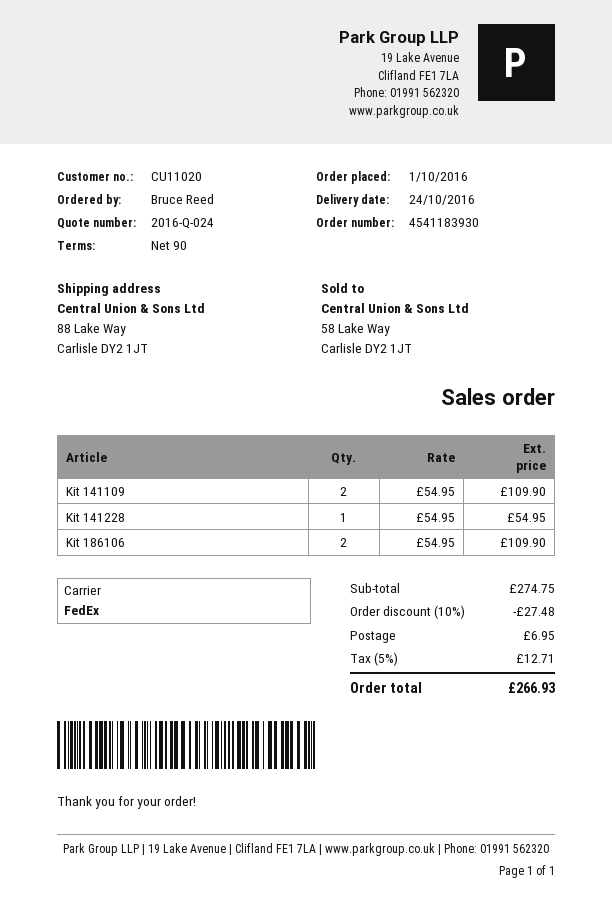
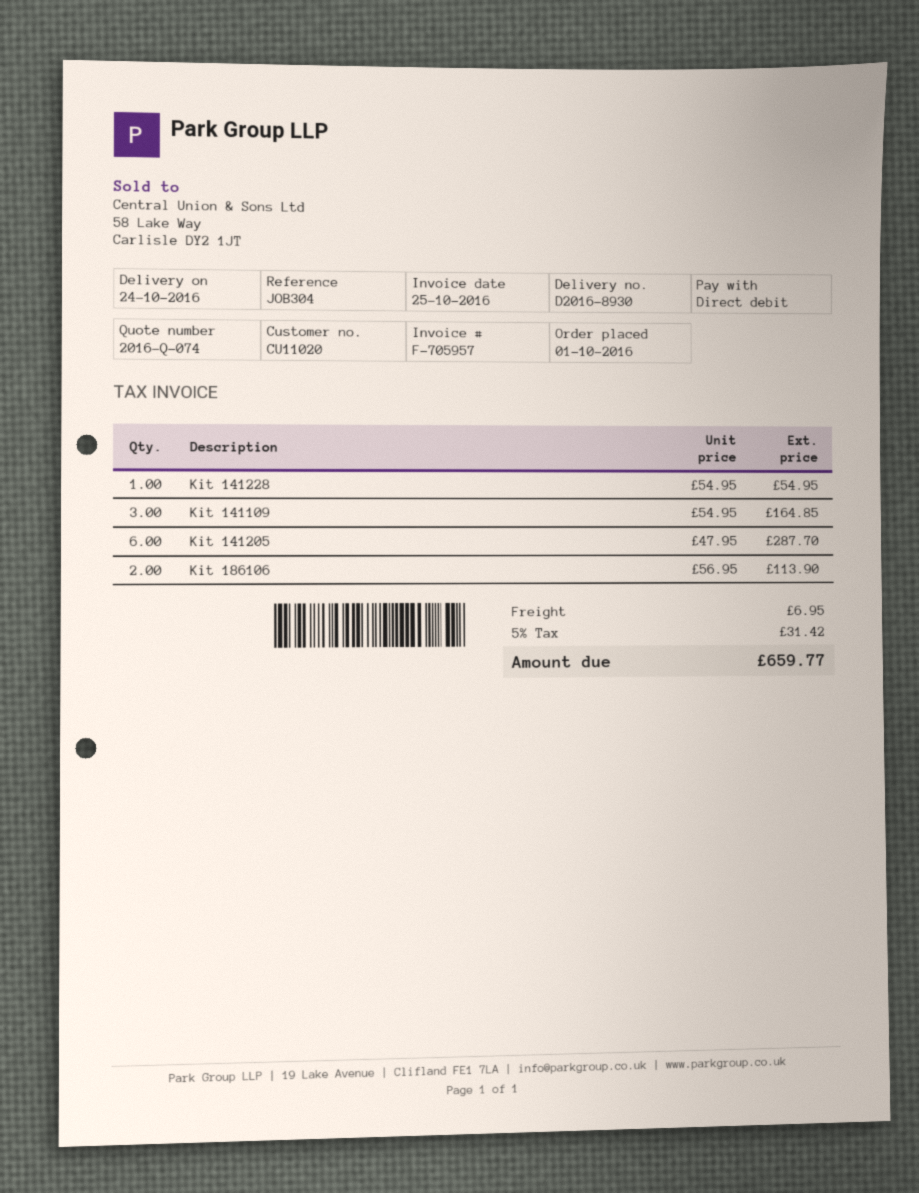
quote number: 2016-Q-024 -> 2016-Q-074
Kit 141109: 2 x 54.95 = 109.90 -> 3 x 54.95 = 164.85
Kit 186106: 2 x 54.95 = 109.90 -> 2 x 56.95 = 113.90
Kit 141205: none -> 6 x 47.95 = 287.70
discount: 10% = 27.48 -> none
tax: 5% = 12.71 -> 5% = 31.42
total: 266.93 -> 659.77

